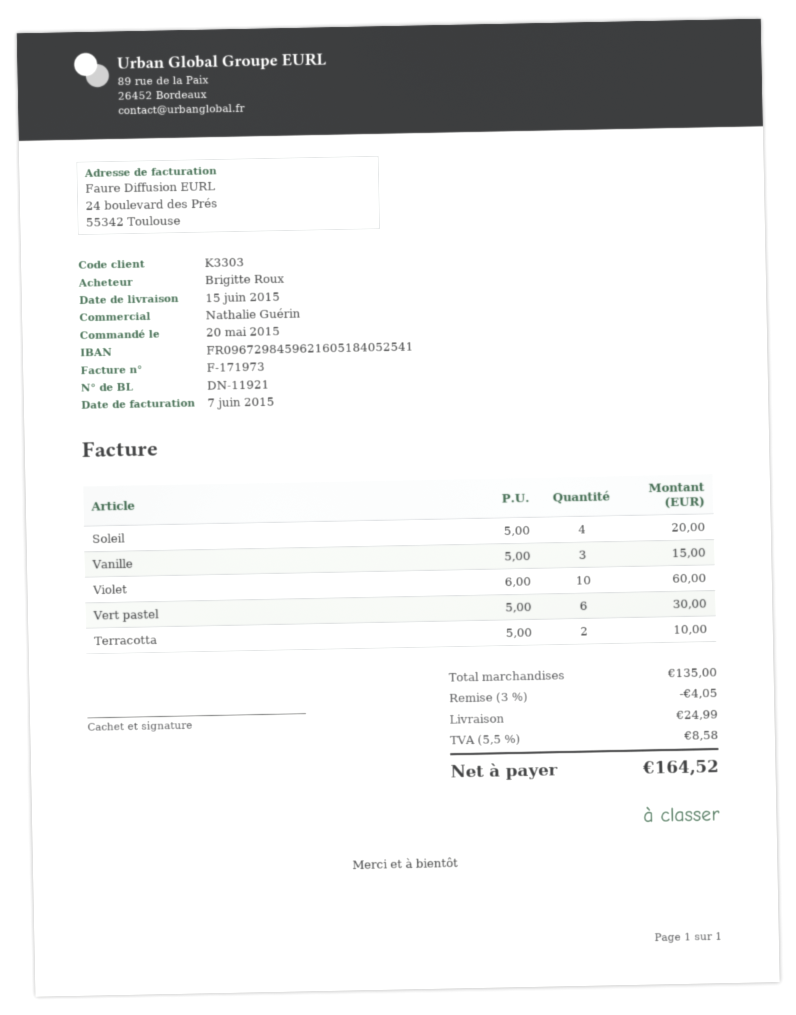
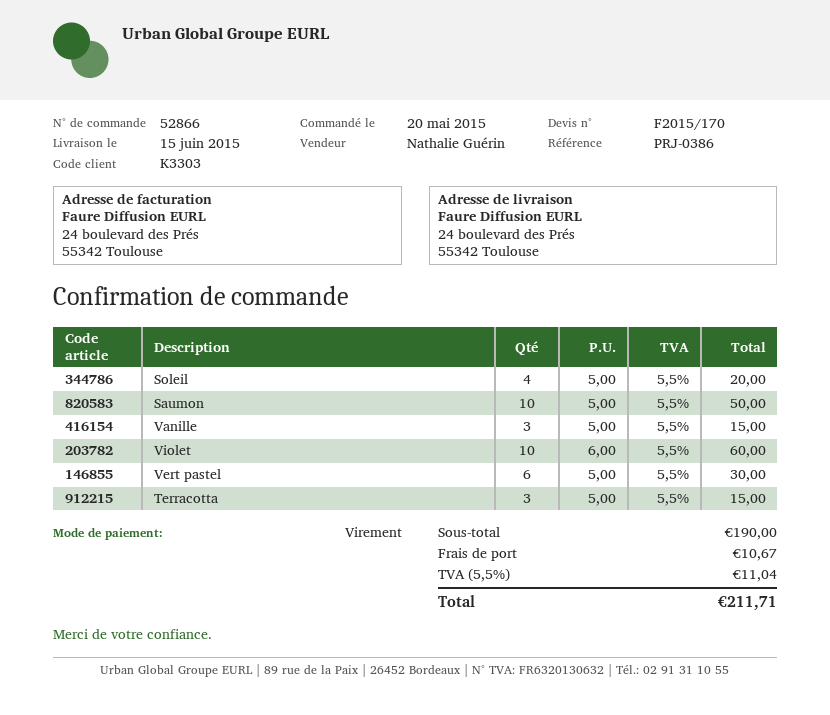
Terracotta: 2 x 5.00 = 10.00 -> 3 x 5.00 = 15.00
Saumon: none -> 10 x 5.00 = 50.00
subtotal: 135.00 -> 190.00
discount: 3% = 4.05 -> none
shipping: 24.99 -> 10.67
tax: 5.5% = 8.58 -> 5.5% = 11.04
total: 164.52 -> 211.71

